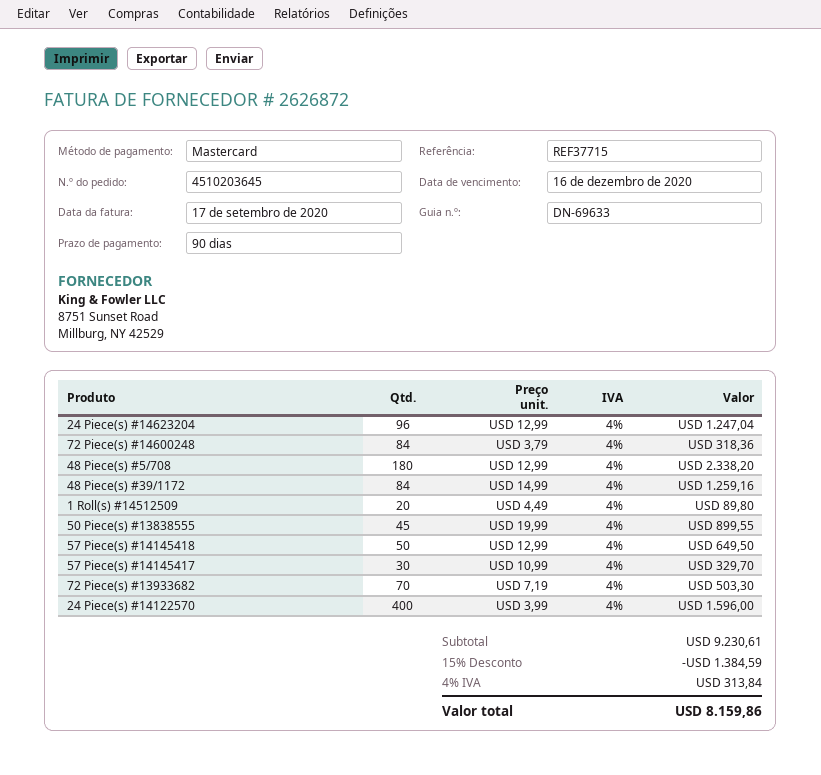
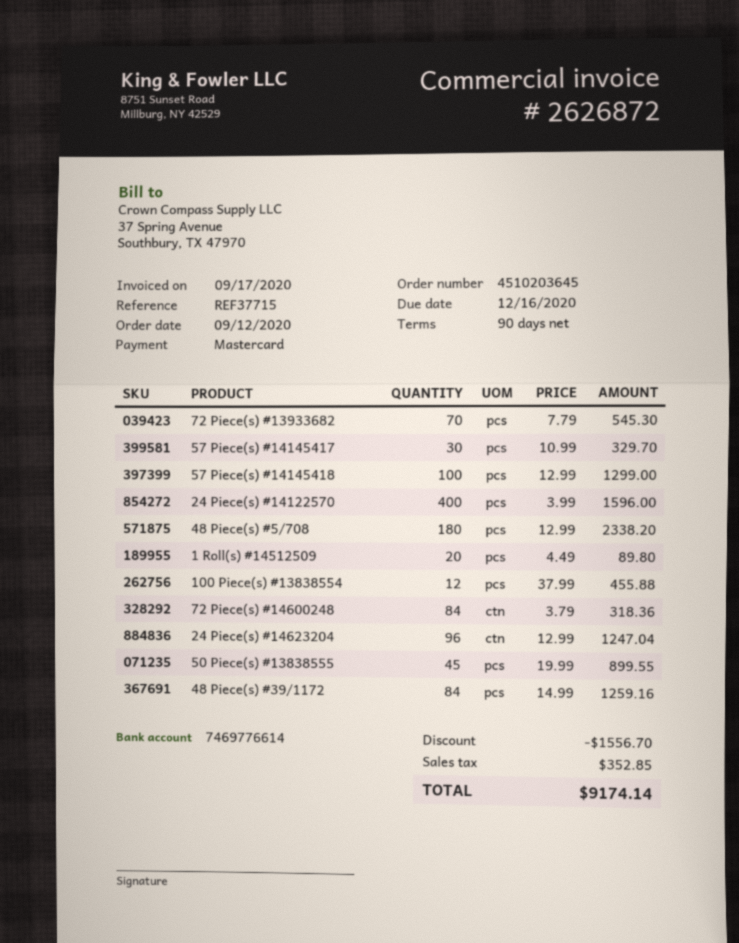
57 Piece(s) #14145418: 50 x 12.99 = 649.50 -> 100 x 12.99 = 1299.00
72 Piece(s) #13933682: 70 x 7.19 = 503.30 -> 70 x 7.79 = 545.30
100 Piece(s) #13838554: none -> 12 x 37.99 = 455.88
discount: 1384.59 -> 1556.70
tax: 313.84 -> 352.85
total: 8159.86 -> 9174.14

